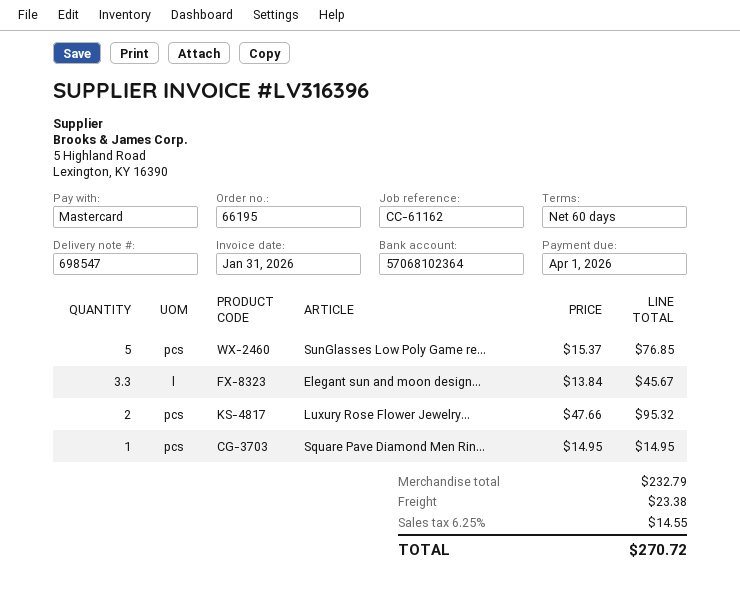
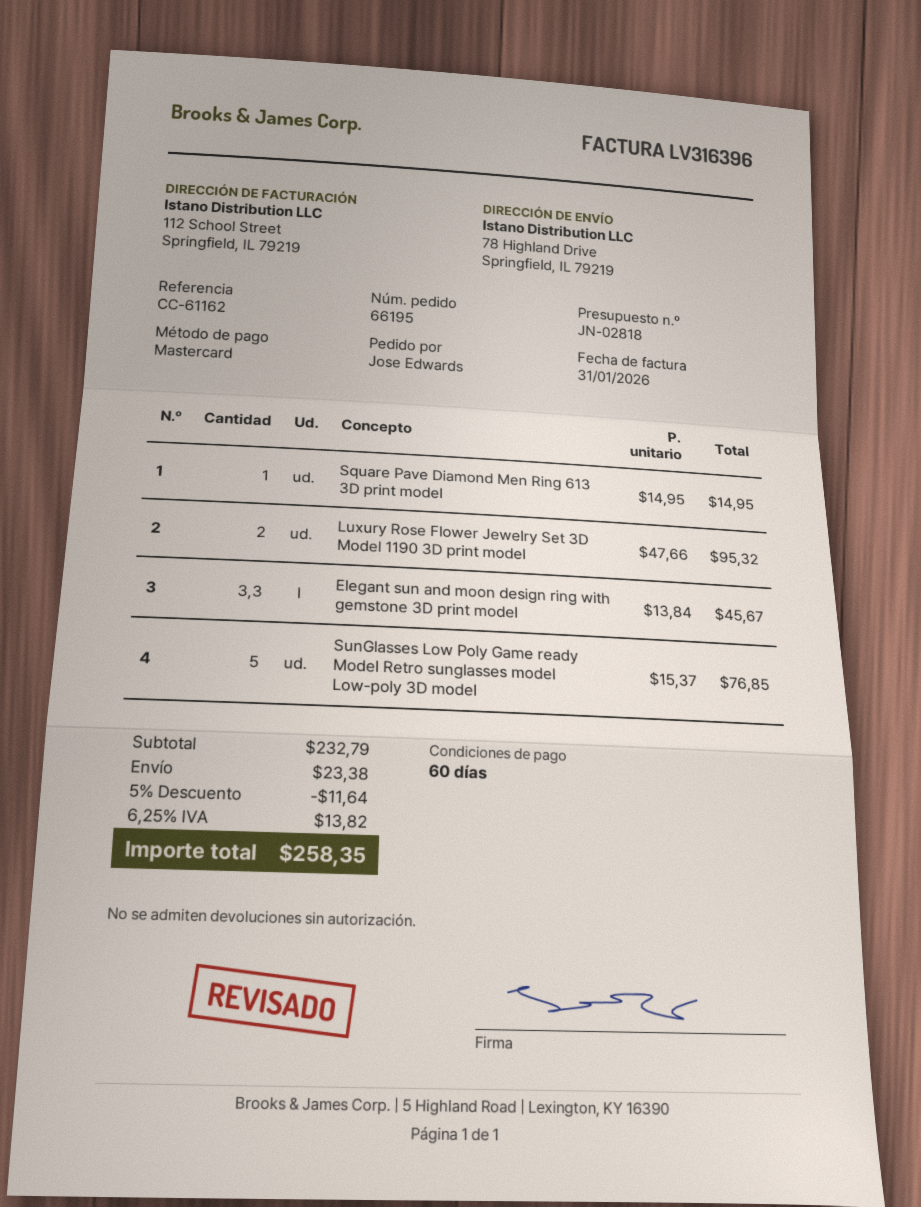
discount: none -> 5% = 11.64
tax: 6.25% = 14.55 -> 6.25% = 13.82
total: 270.72 -> 258.35

